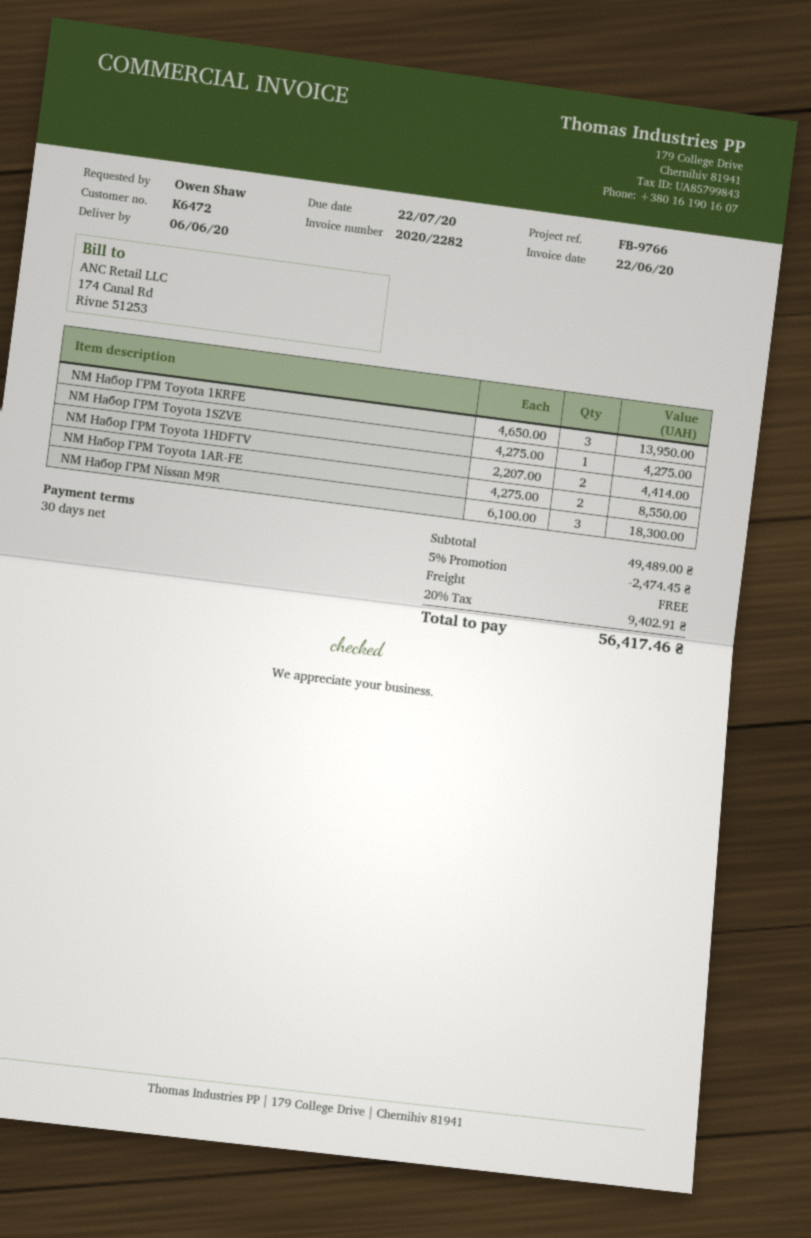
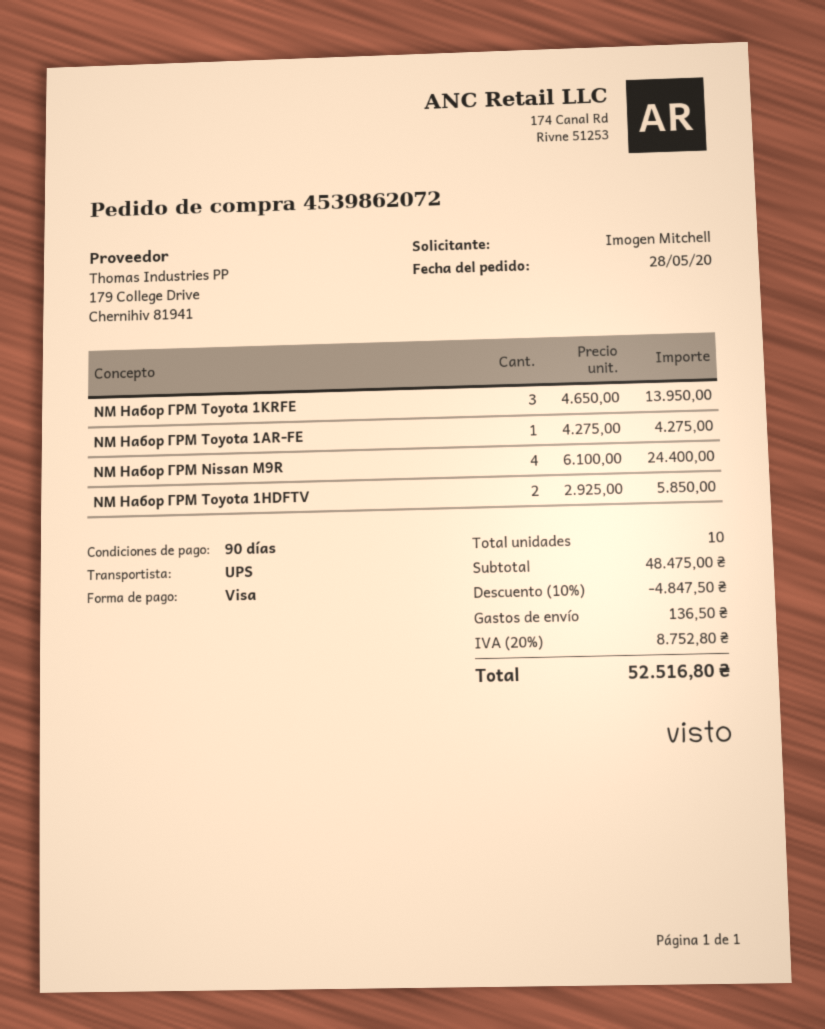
payment terms: 30 days -> 90 days
ordered by: Owen Shaw -> Imogen Mitchell
NM Набор ГРМ Toyota 1SZVE: 1 x 4275.00 = 4275.00 -> none
NM Набор ГРМ Toyota 1HDFTV: 2 x 2207.00 = 4414.00 -> 2 x 2925.00 = 5850.00
NM Набор ГРМ Toyota 1AR-FE: 2 x 4275.00 = 8550.00 -> 1 x 4275.00 = 4275.00
NM Набор ГРМ Nissan M9R: 3 x 6100.00 = 18300.00 -> 4 x 6100.00 = 24400.00
subtotal: 49489.00 -> 48475.00
discount: 5% = 2474.45 -> 10% = 4847.50
shipping: 0.00 -> 136.50
tax: 20% = 9402.91 -> 20% = 8752.80
total: 56417.46 -> 52516.80

